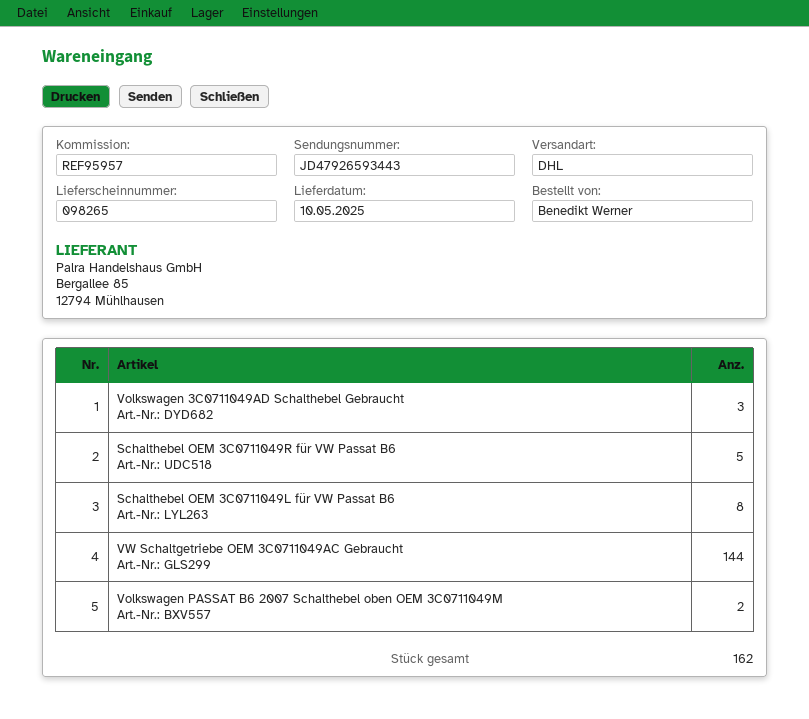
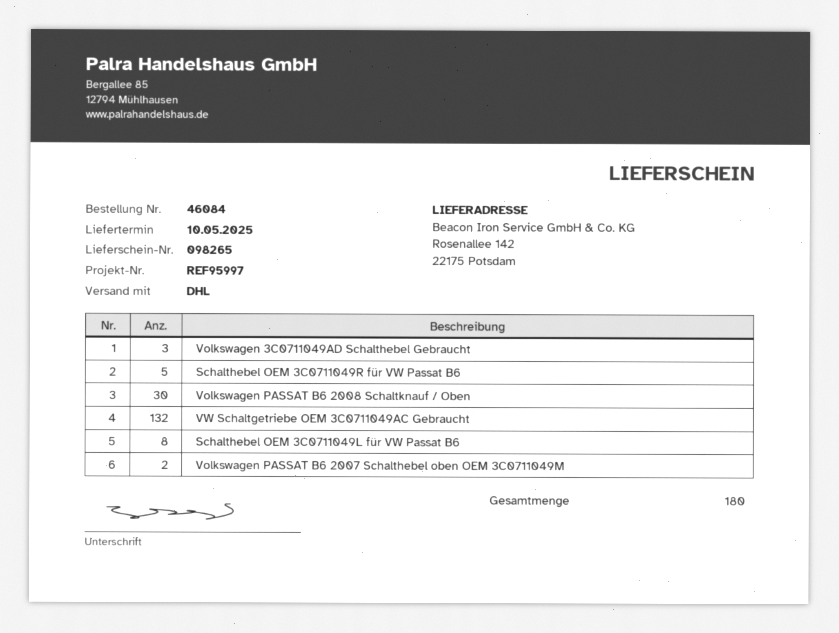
reference: REF95957 -> REF95997
VW Schaltgetriebe OEM 3C0711049AC Gebraucht: 144 -> 132
Volkswagen PASSAT B6 2008 Schaltknauf / Oben: none -> 30
total quantity: 162 -> 180

